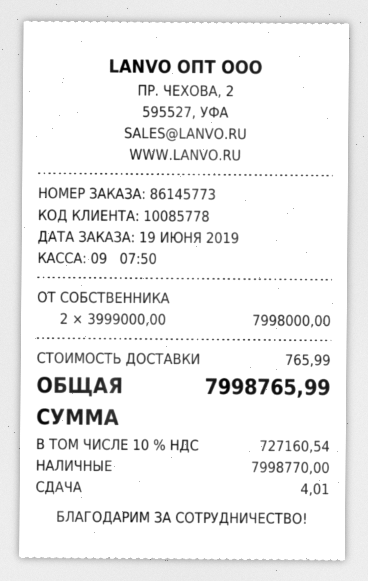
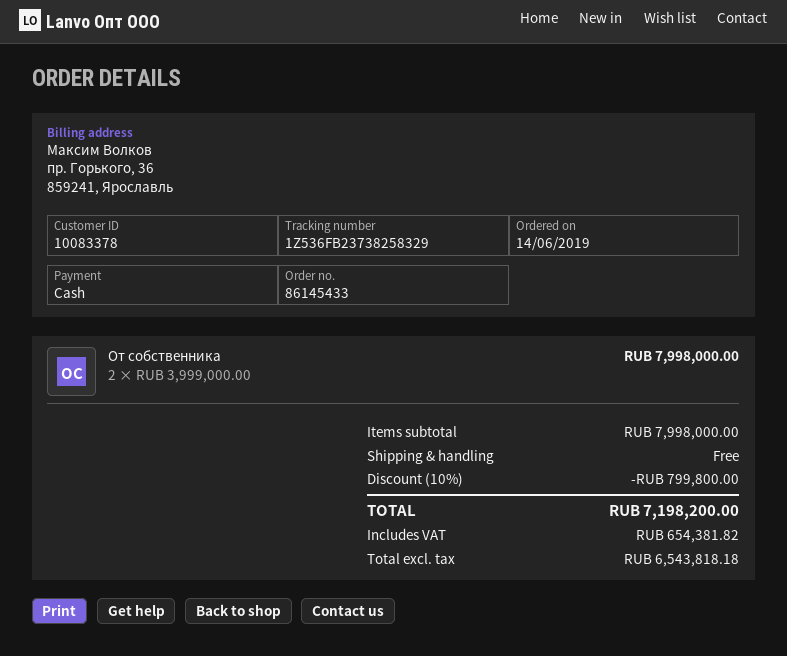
order number: 86145773 -> 86145433
order date: 2019-06-19 -> 2019-06-14
customer number: 10085778 -> 10083378
discount: none -> 10% = 799800.00
shipping: 765.99 -> 0.00
tax: 727160.54 -> 654381.82
total: 7998765.99 -> 7198200.00

